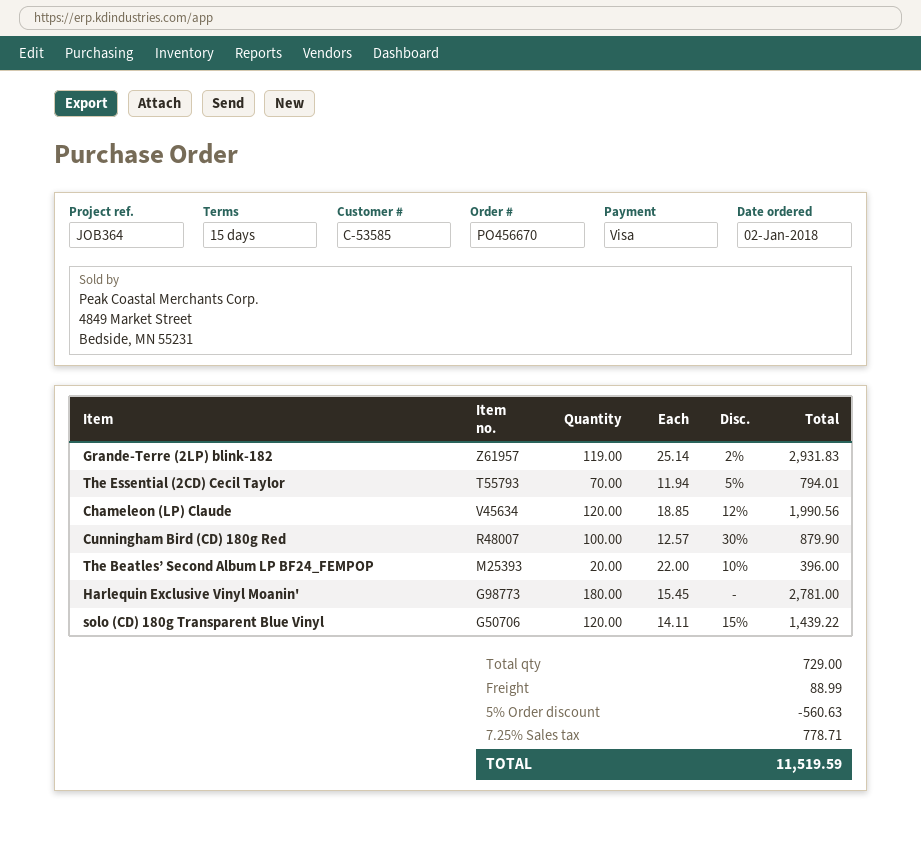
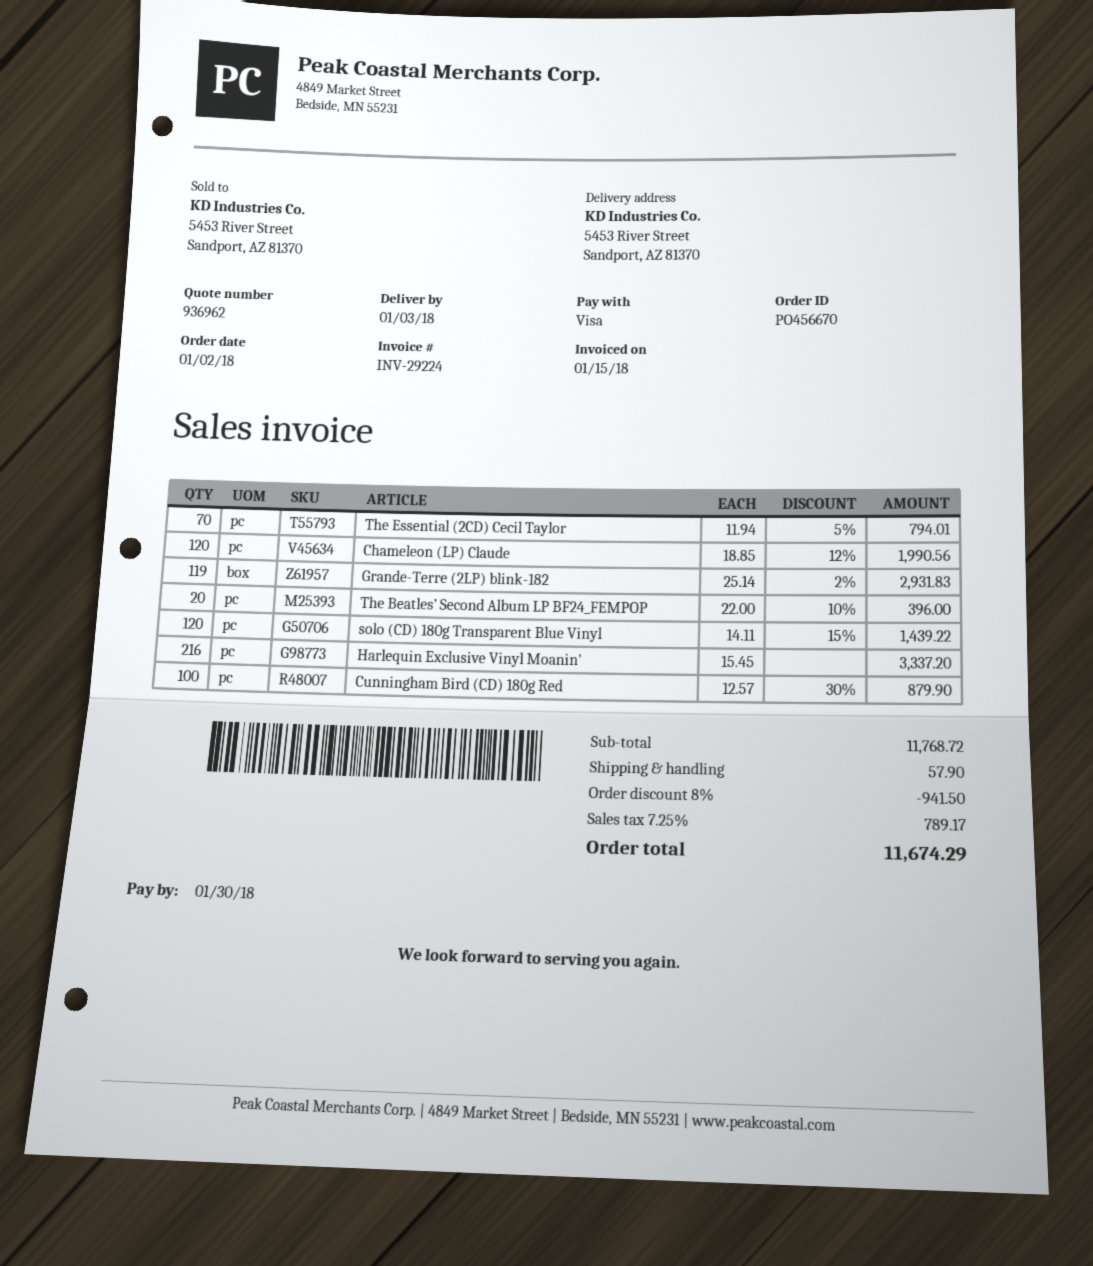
Harlequin Exclusive Vinyl Moanin': 180 x 15.45 = 2781.00 -> 216 x 15.45 = 3337.20
discount: 5% = 560.63 -> 8% = 941.50
shipping: 88.99 -> 57.90
tax: 7.25% = 778.71 -> 7.25% = 789.17
total: 11519.59 -> 11674.29

